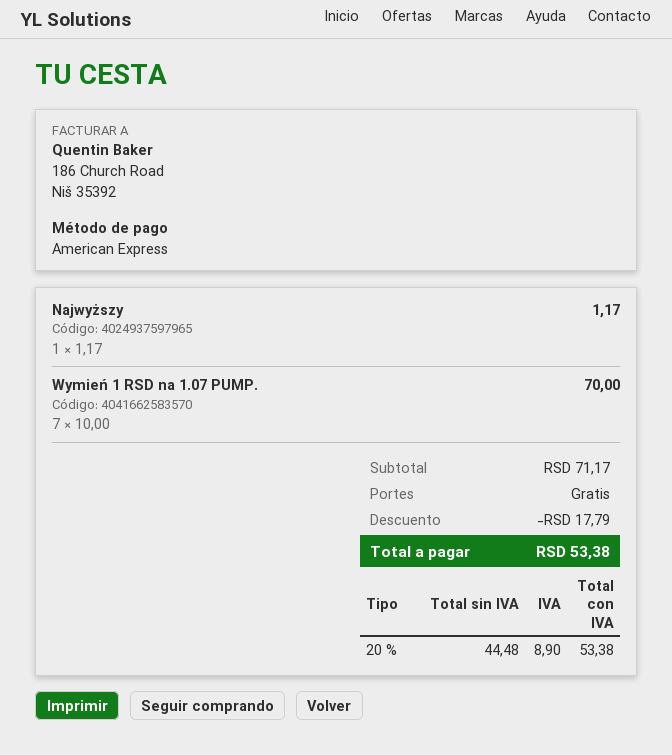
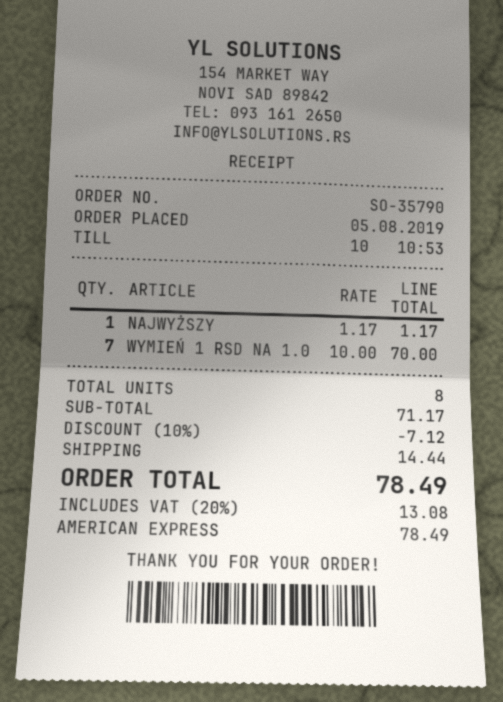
discount: 17.79 -> 7.12
shipping: 0.00 -> 14.44
tax: 20% = 8.90 -> 20% = 13.08
total: 53.38 -> 78.49

